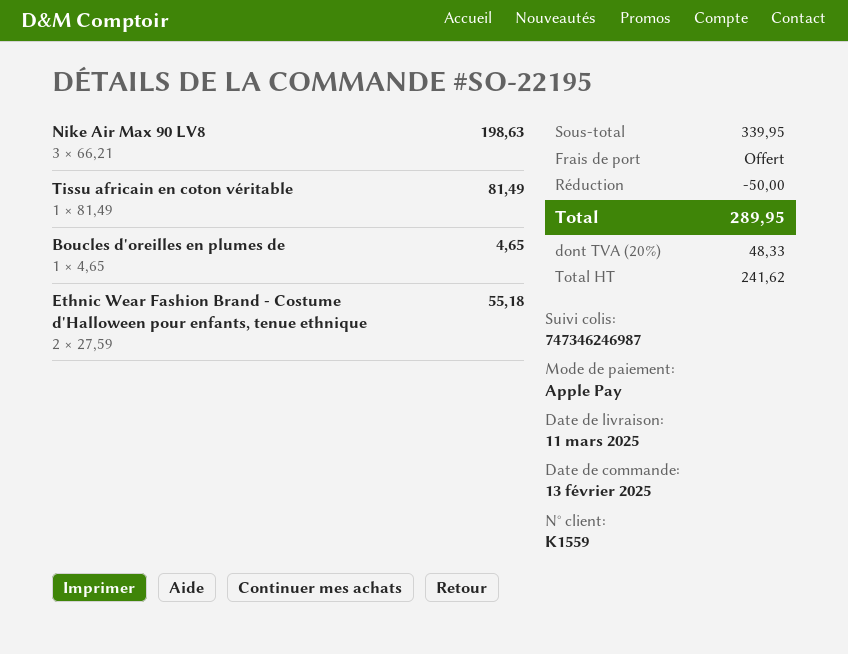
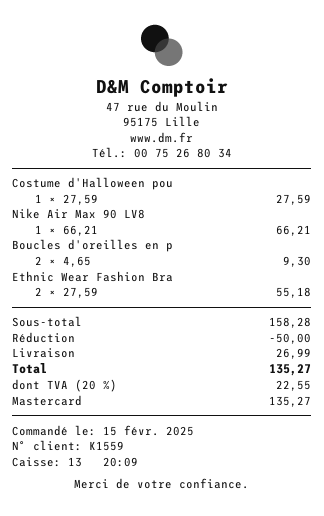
order date: 2025-02-13 -> 2025-02-15
payment method: Apple Pay -> Mastercard
Nike Air Max 90 LV8: 3 x 66.21 = 198.63 -> 1 x 66.21 = 66.21
Tissu africain en coton véritable: 1 x 81.49 = 81.49 -> none
Boucles d'oreilles en plumes de: 1 x 4.65 = 4.65 -> 2 x 4.65 = 9.30
Costume d'Halloween pou: none -> 1 x 27.59 = 27.59
subtotal: 339.95 -> 158.28
shipping: 0.00 -> 26.99
tax: 20% = 48.33 -> 20% = 22.55
total: 289.95 -> 135.27

